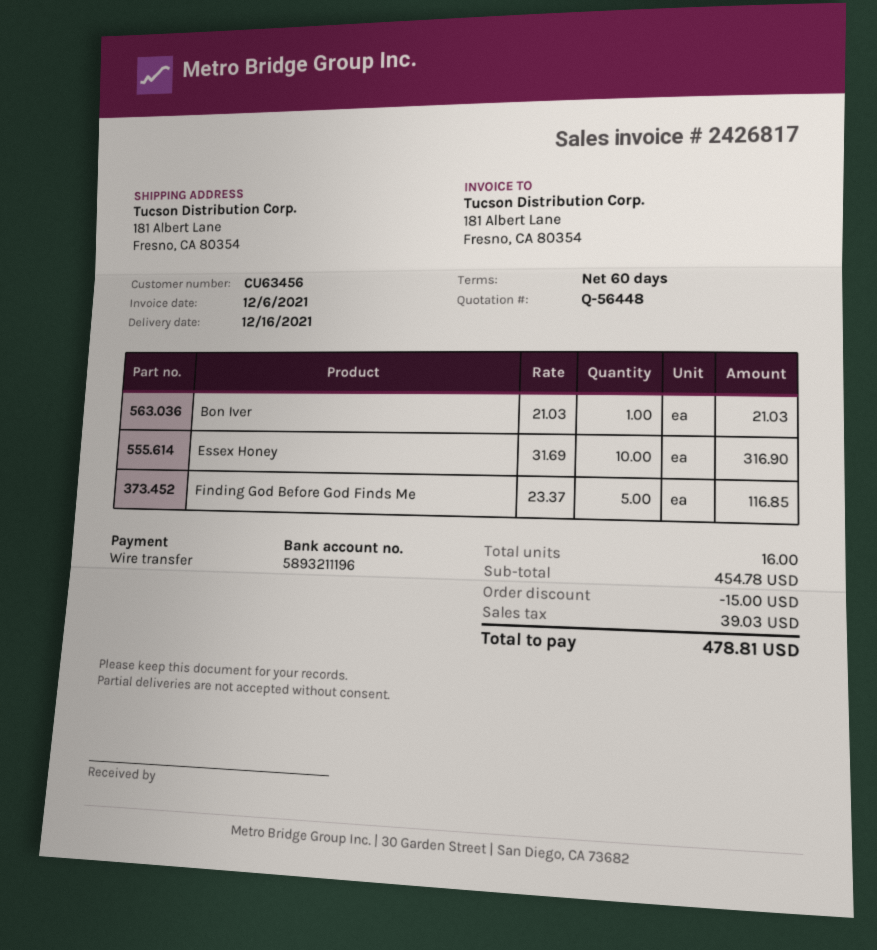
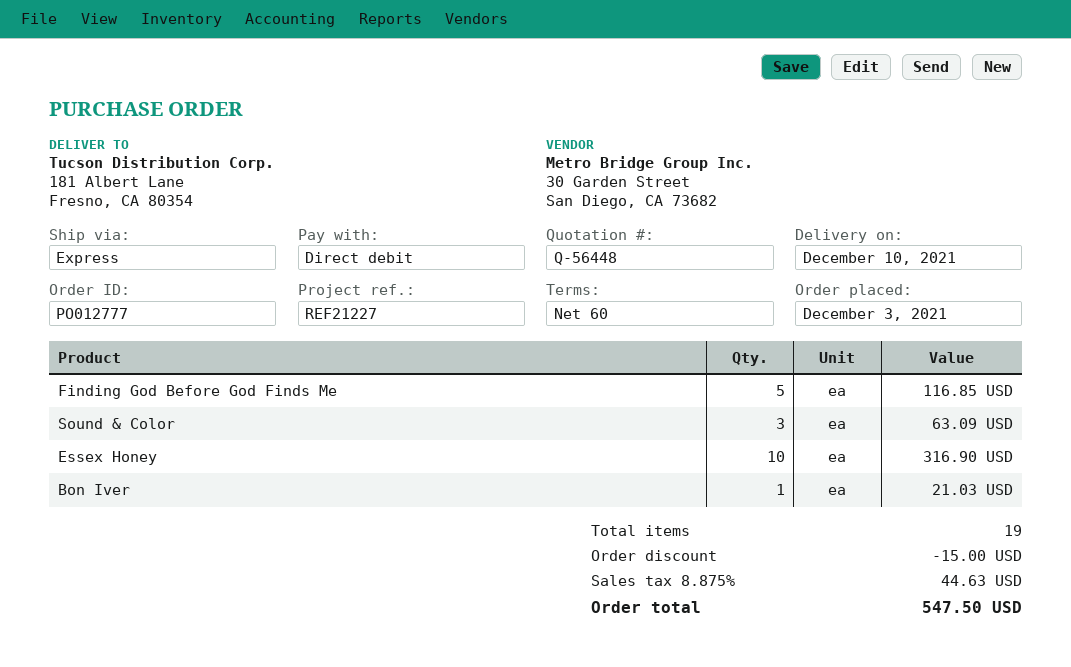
delivery date: 2021-12-16 -> 2021-12-10
payment method: bank transfer -> direct debit
Sound & Color: none -> 3 for 63.09
total quantity: 16 -> 19
tax: 39.03 -> 44.63
total: 478.81 -> 547.50

